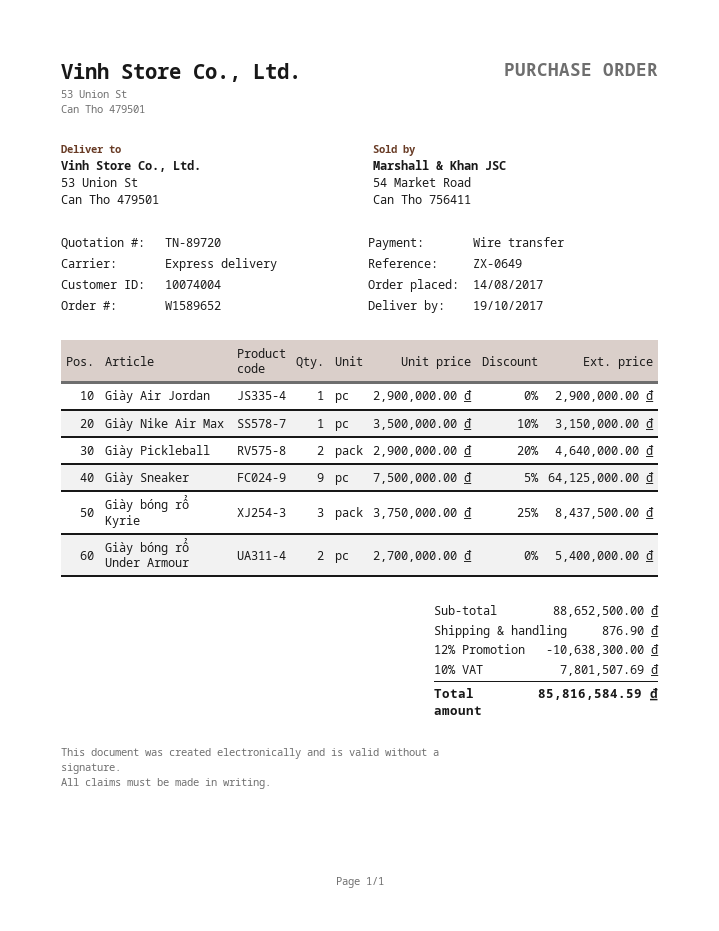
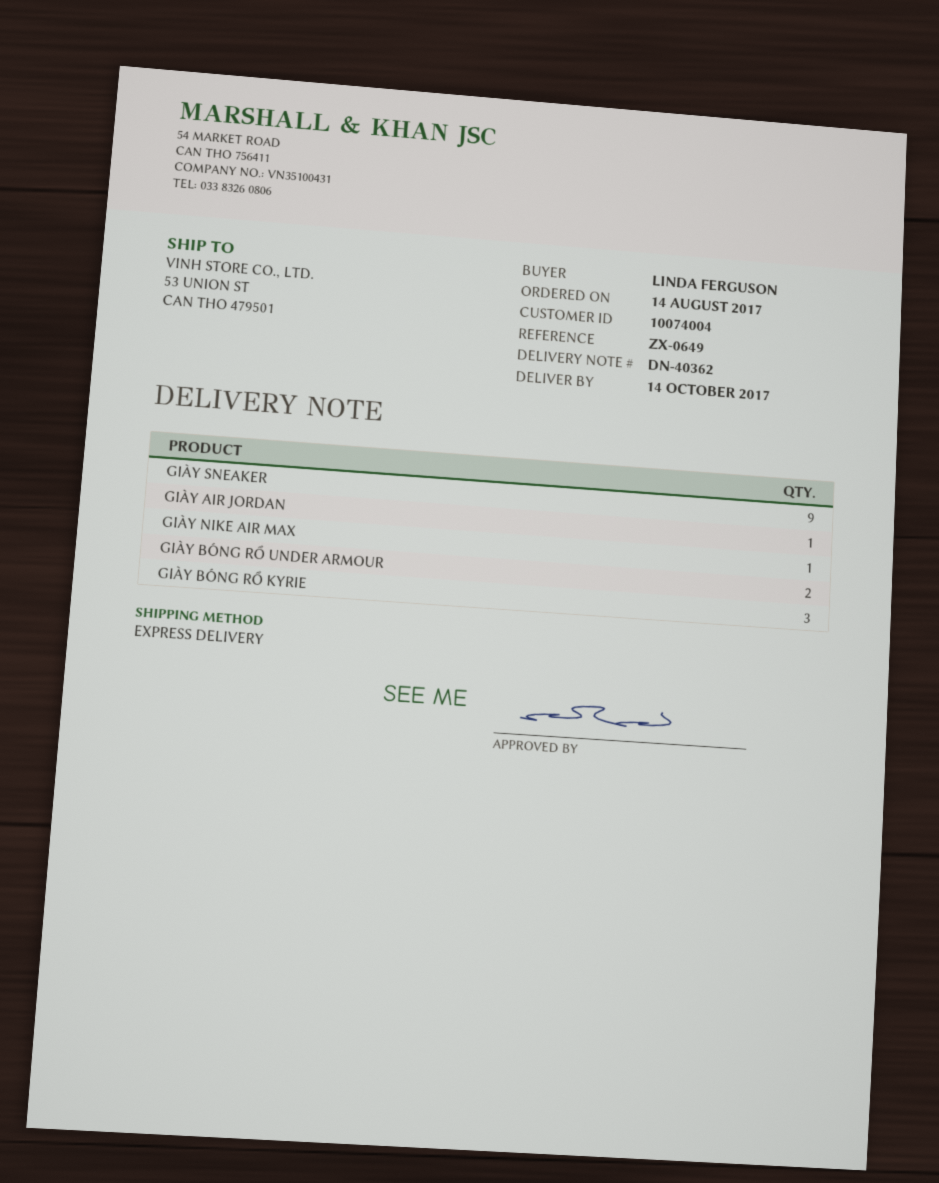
delivery date: 2017-10-19 -> 2017-10-14
Giày Pickleball: 2 -> none

